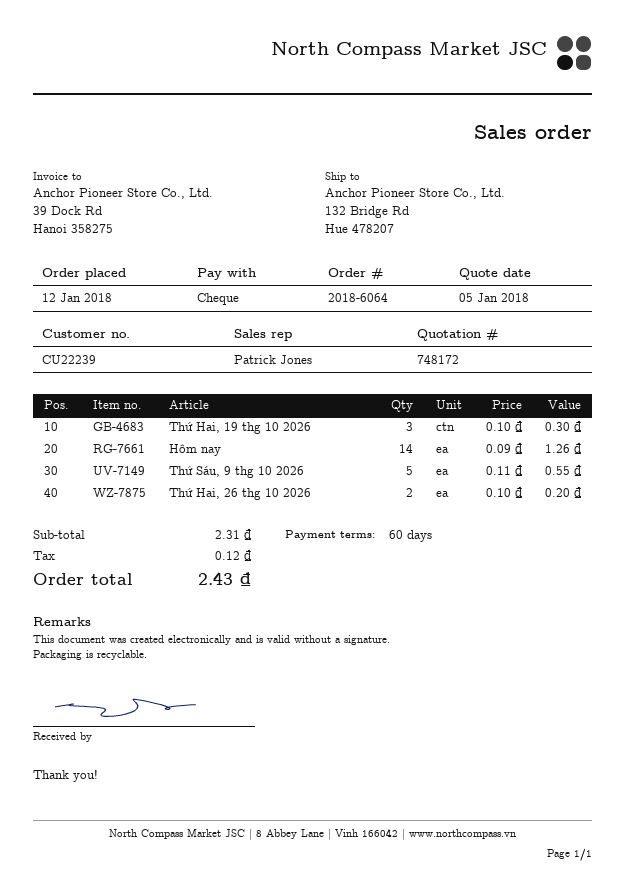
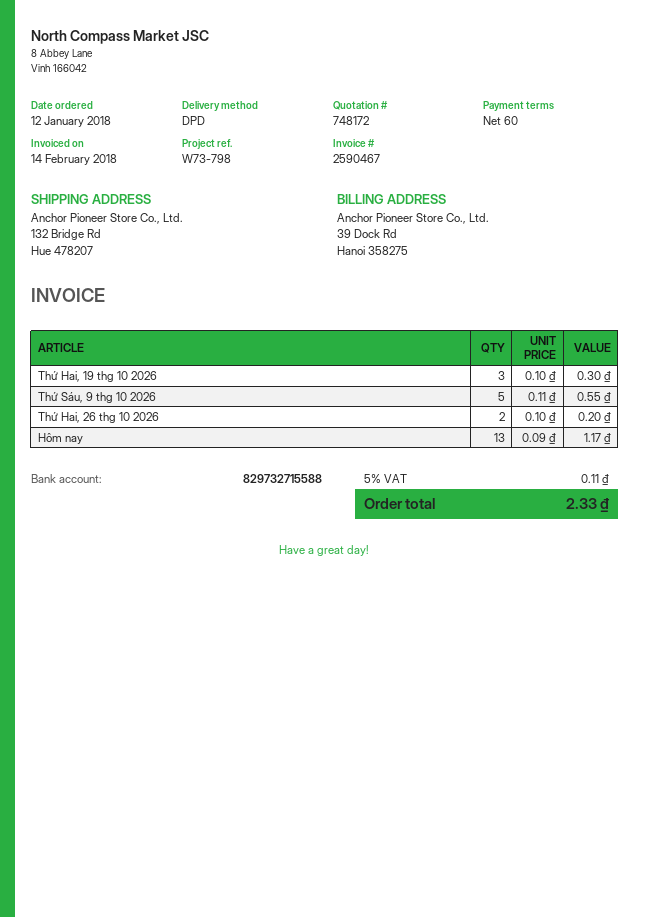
Hôm nay: 14 x 0.09 = 1.26 -> 13 x 0.09 = 1.17
tax: 0.12 -> 0.11
total: 2.43 -> 2.33

